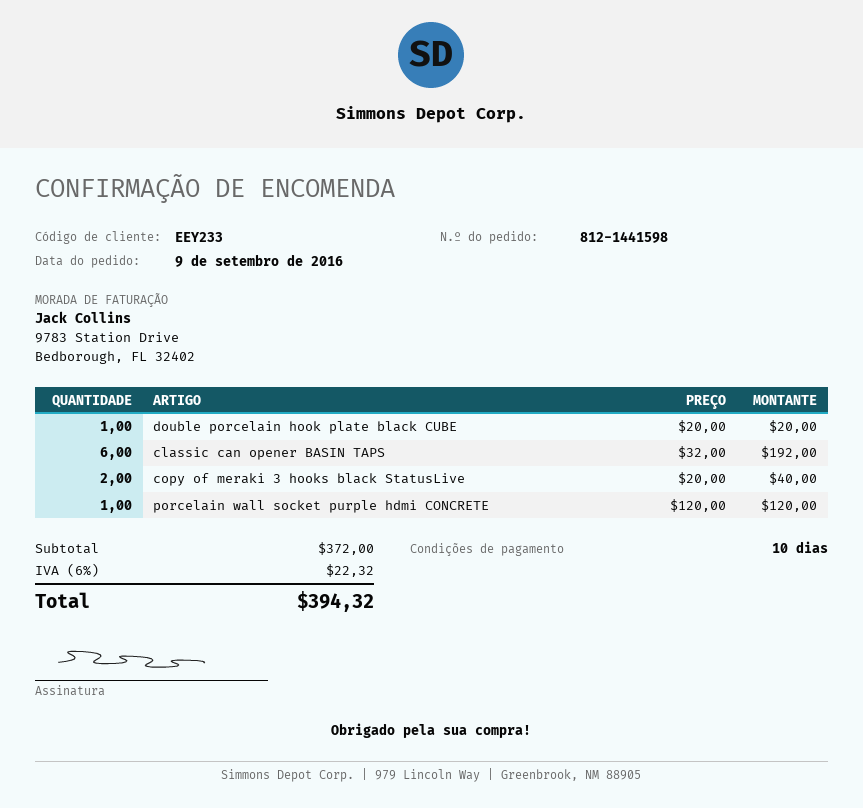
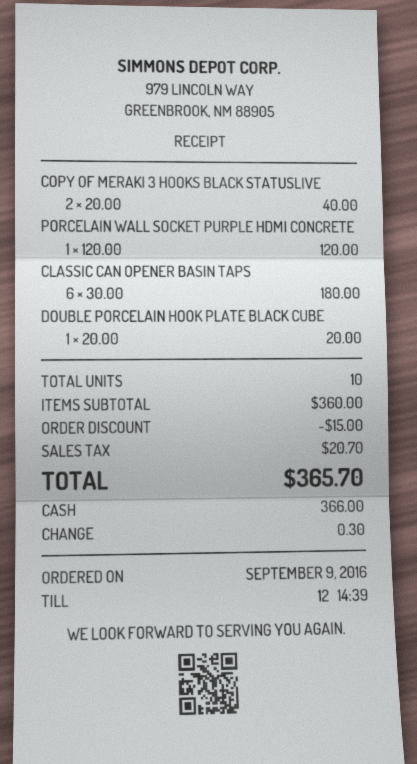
classic can opener BASIN TAPS: 6 x 32.00 = 192.00 -> 6 x 30.00 = 180.00
subtotal: 372.00 -> 360.00
discount: none -> 15.00
tax: 22.32 -> 20.70
total: 394.32 -> 365.70

